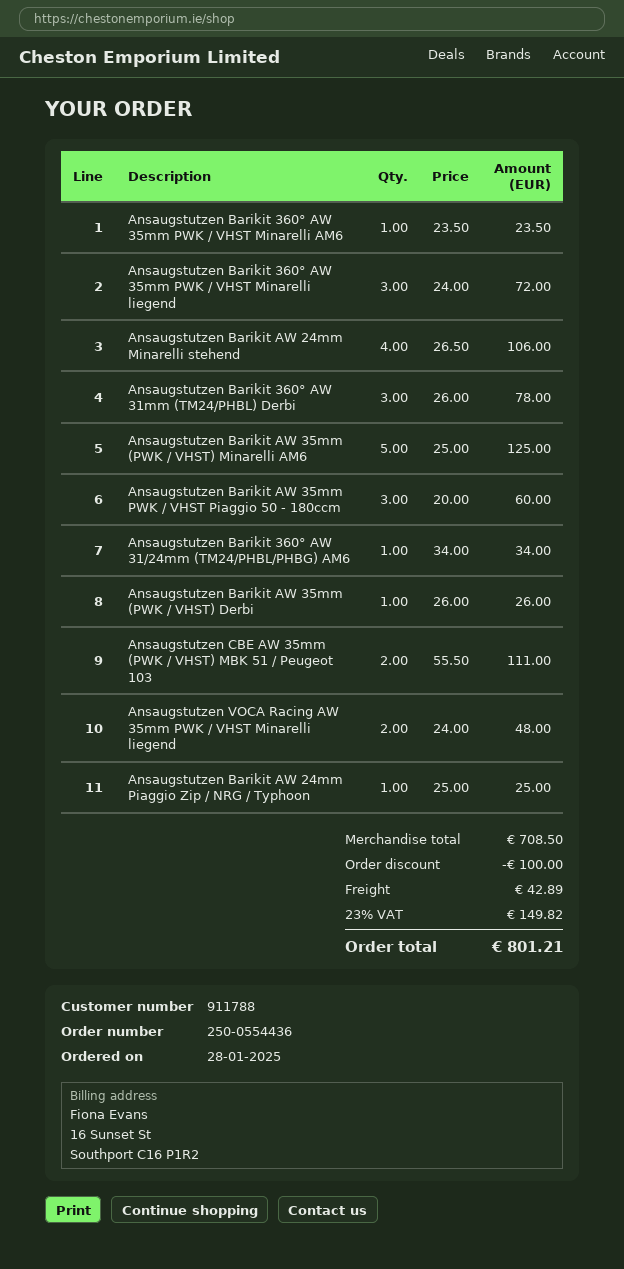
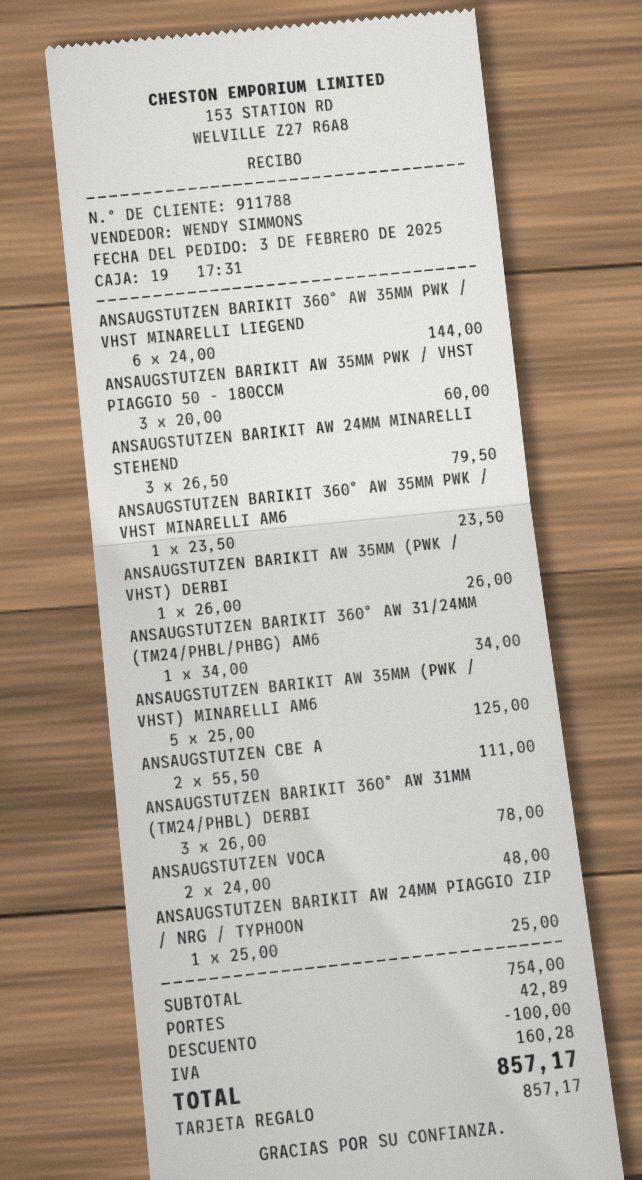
order date: 2025-01-28 -> 2025-02-03
Ansaugstutzen Barikit 360° AW 35mm PWK / VHST Minarelli liegend: 3 x 24.00 = 72.00 -> 6 x 24.00 = 144.00
Ansaugstutzen Barikit AW 24mm Minarelli stehend: 4 x 26.50 = 106.00 -> 3 x 26.50 = 79.50
subtotal: 708.50 -> 754.00
tax: 149.82 -> 160.28
total: 801.21 -> 857.17

